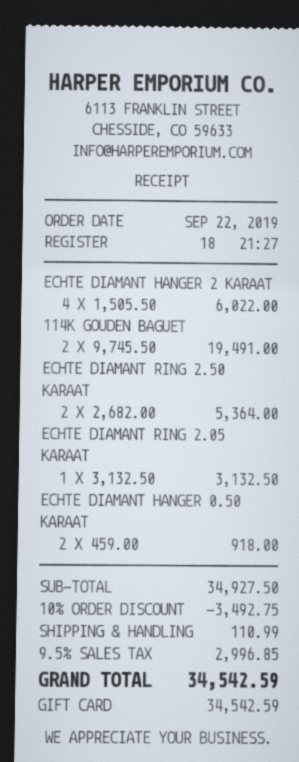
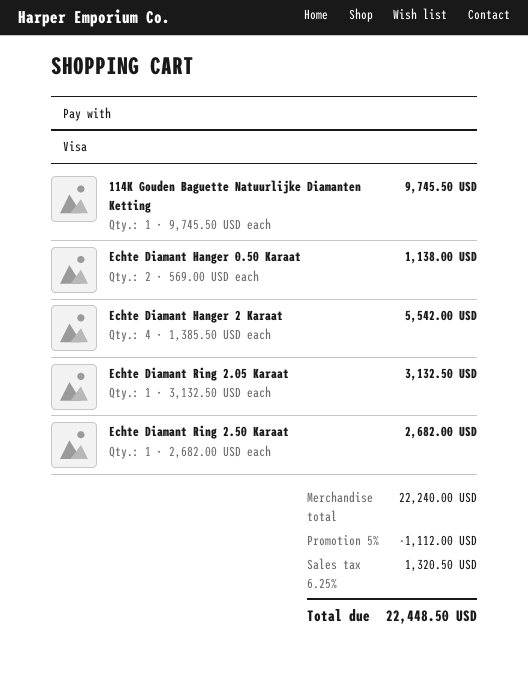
payment method: gift card -> Visa
ECHTE DIAMANT HANGER 2 KARAAT: 4 x 1505.50 = 6022.00 -> 4 x 1385.50 = 5542.00
114K GOUDEN BAGUET: 2 x 9745.50 = 19491.00 -> 1 x 9745.50 = 9745.50
ECHTE DIAMANT RING 2.50 KARAAT: 2 x 2682.00 = 5364.00 -> 1 x 2682.00 = 2682.00
ECHTE DIAMANT HANGER 0.50 KARAAT: 2 x 459.00 = 918.00 -> 2 x 569.00 = 1138.00
subtotal: 34927.50 -> 22240.00
discount: 10% = 3492.75 -> 5% = 1112.00
shipping: 110.99 -> none
tax: 9.5% = 2996.85 -> 6.25% = 1320.50
total: 34542.59 -> 22448.50

